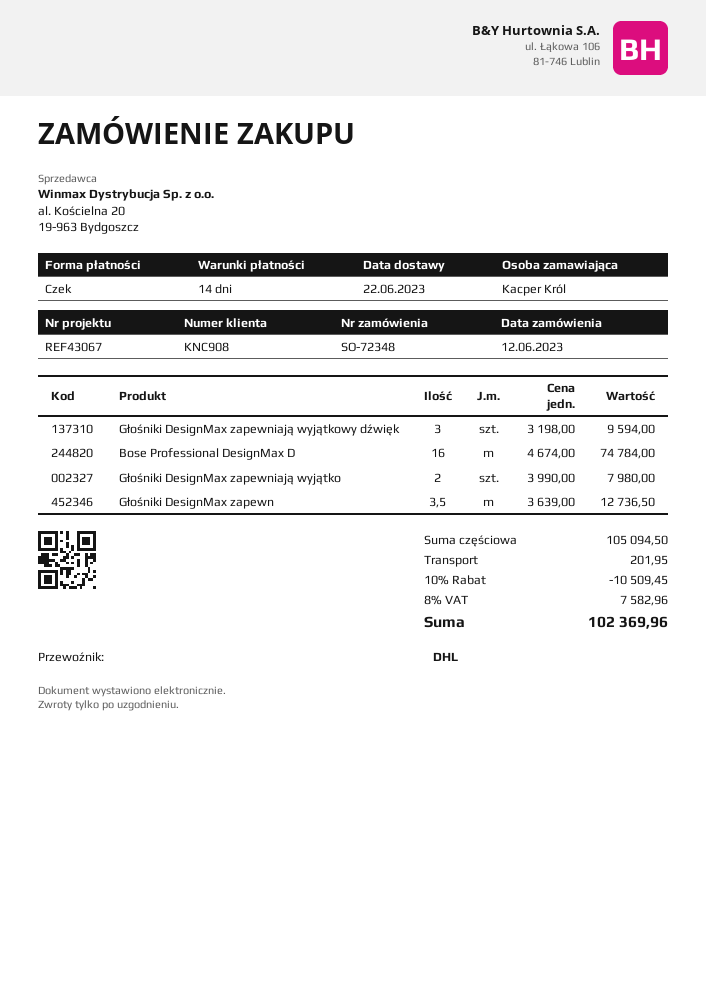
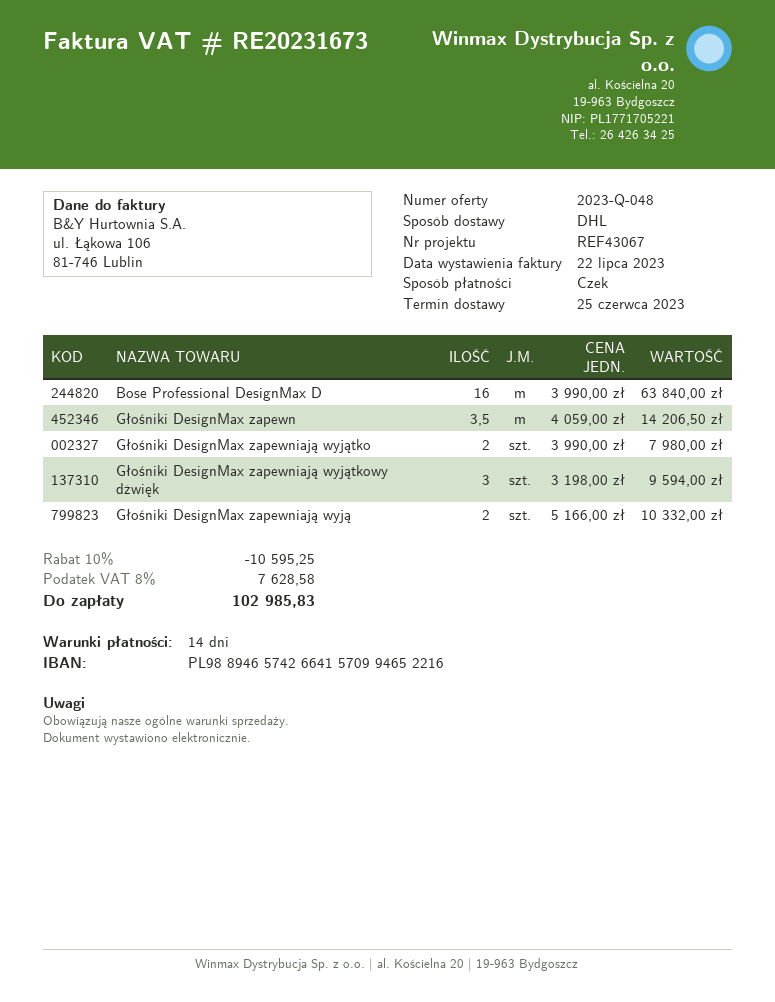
delivery date: 2023-06-22 -> 2023-06-25
Bose Professional DesignMax D: 16 x 4674.00 = 74784.00 -> 16 x 3990.00 = 63840.00
Głośniki DesignMax zapewn: 3.5 x 3639.00 = 12736.50 -> 3.5 x 4059.00 = 14206.50
Głośniki DesignMax zapewniają wyją: none -> 2 x 5166.00 = 10332.00
discount: 10% = 10509.45 -> 10% = 10595.25
shipping: 201.95 -> none
tax: 8% = 7582.96 -> 8% = 7628.58
total: 102369.96 -> 102985.83

